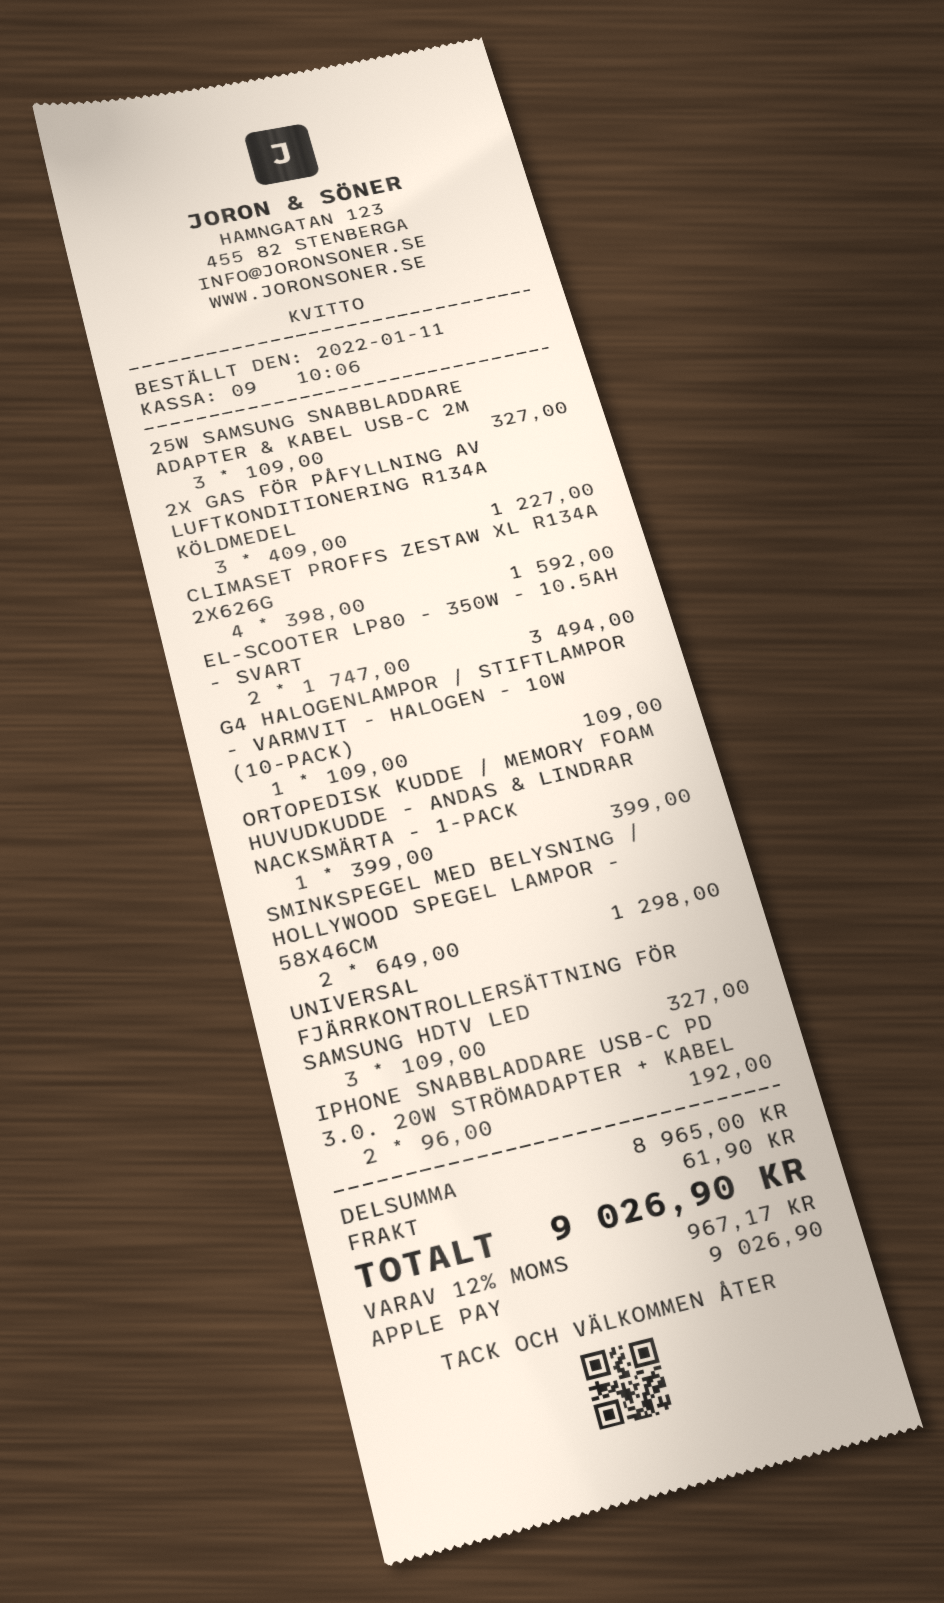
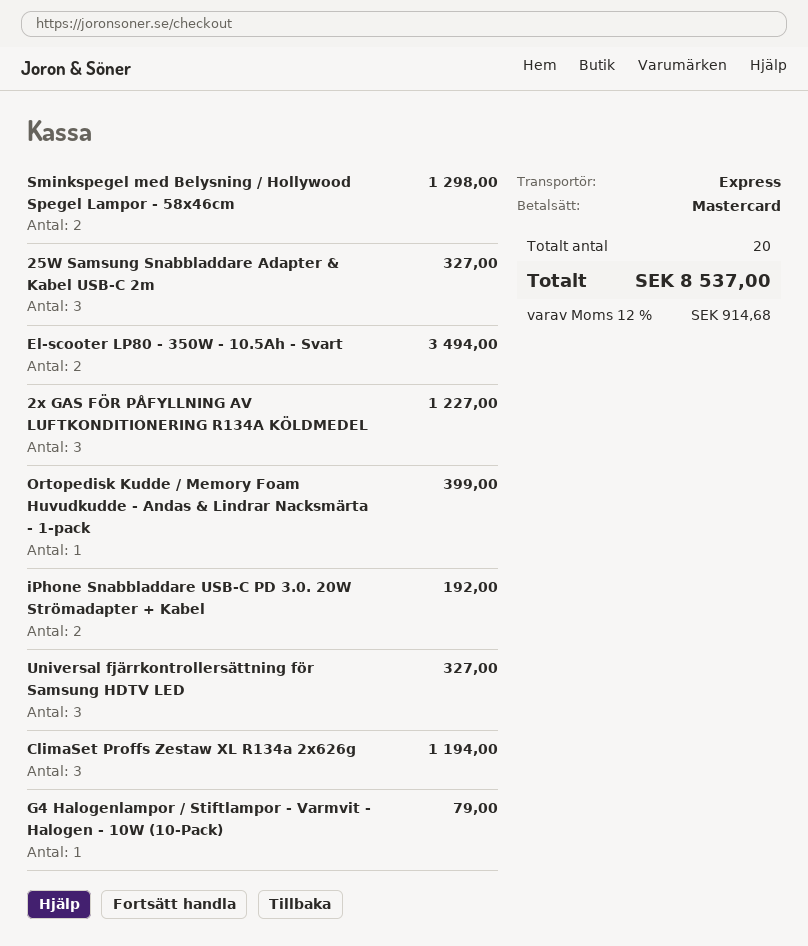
payment method: Apple Pay -> Mastercard
CLIMASET PROFFS ZESTAW XL R134A 2X626G: 4 for 1592.00 -> 3 for 1194.00
G4 HALOGENLAMPOR / STIFTLAMPOR - VARMVIT - HALOGEN - 10W (10-PACK): 1 for 109.00 -> 1 for 79.00
shipping: 61.90 -> none
tax: 12% = 967.17 -> 12% = 914.68
total: 9026.90 -> 8537.00

